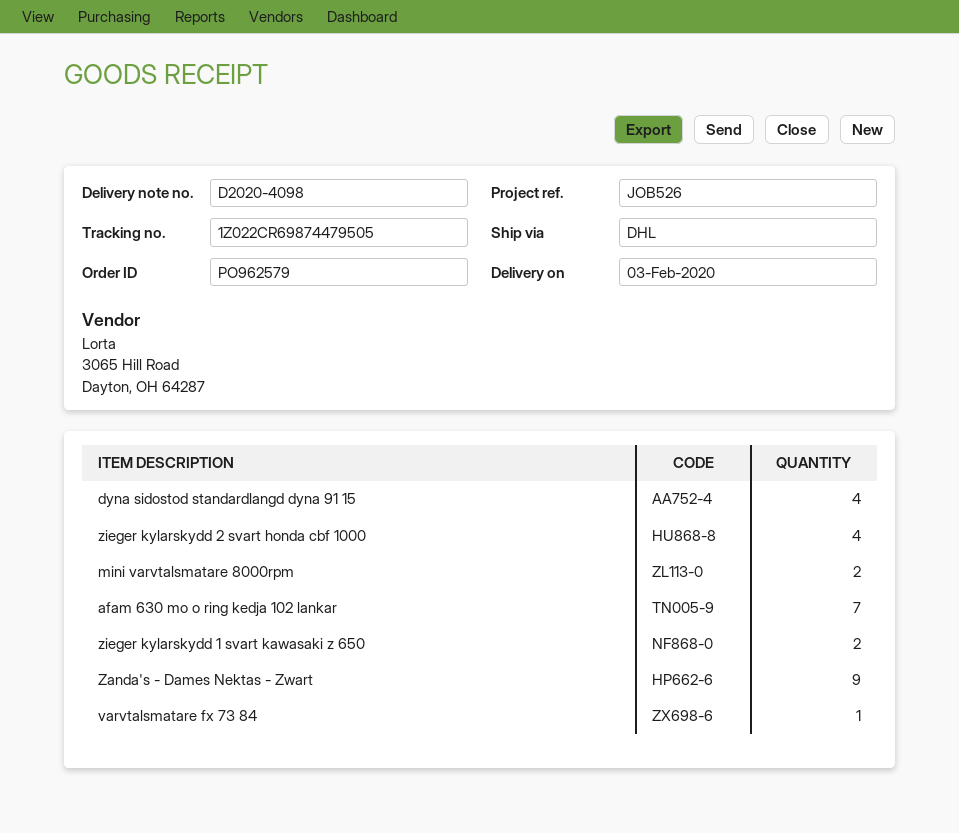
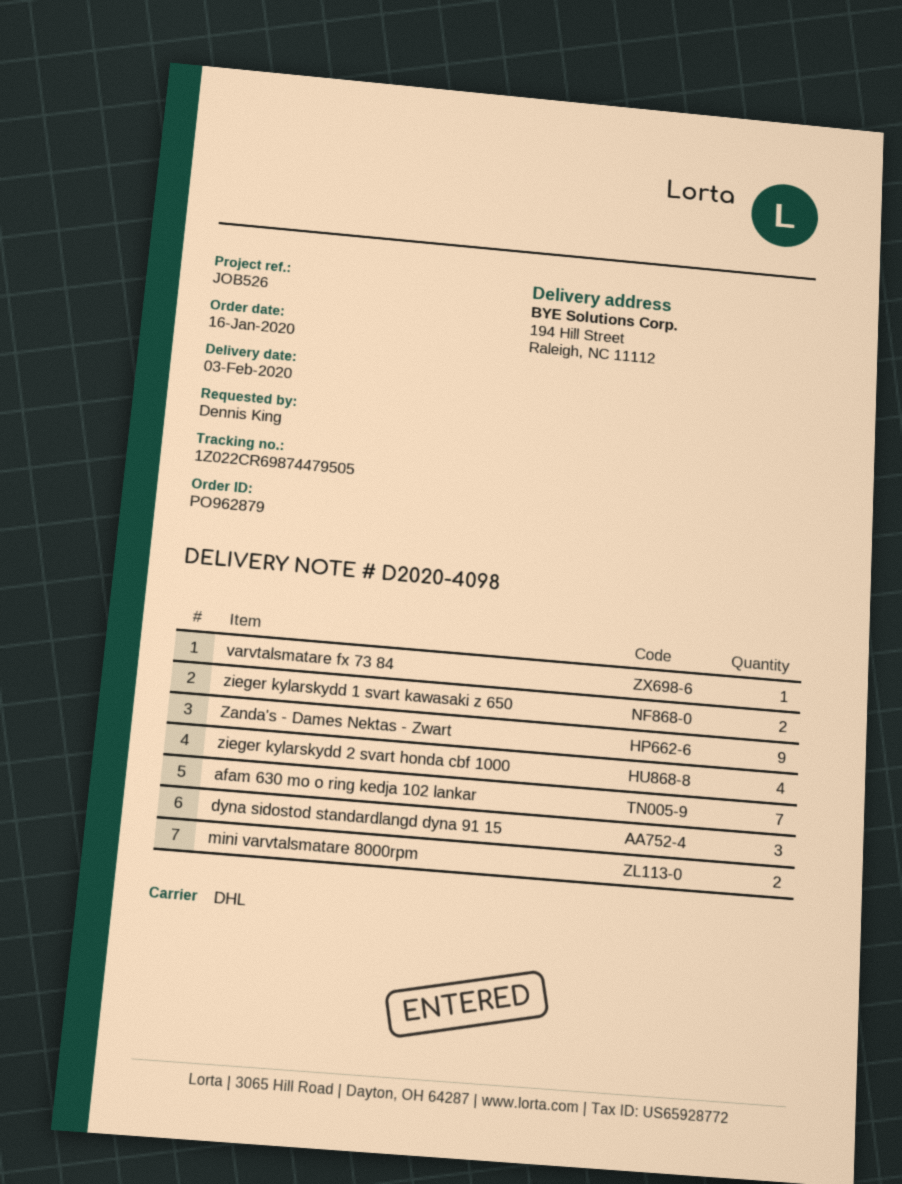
order number: PO962579 -> PO962879
dyna sidostod standardlangd dyna 91 15: 4 -> 3

